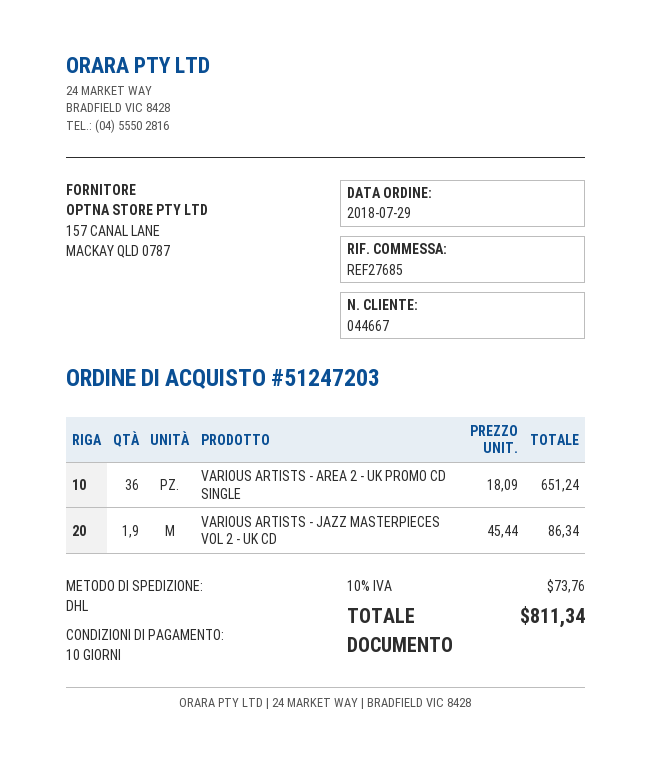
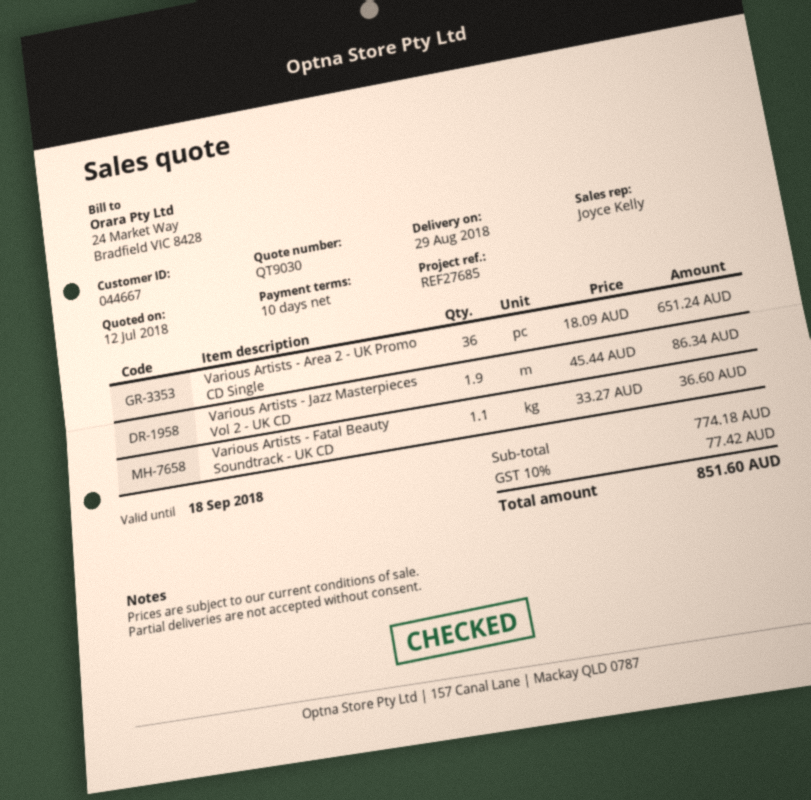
Various Artists - Fatal Beauty Soundtrack - UK CD: none -> 1.1 x 33.27 = 36.60
tax: 10% = 73.76 -> 10% = 77.42
total: 811.34 -> 851.60

